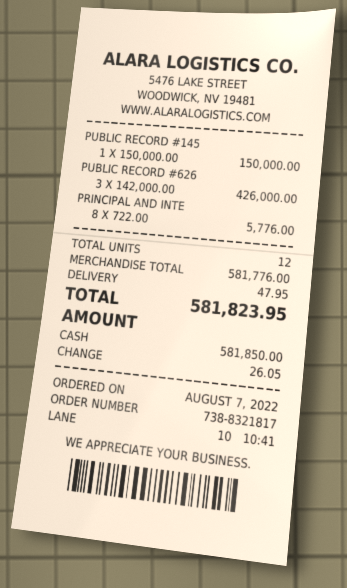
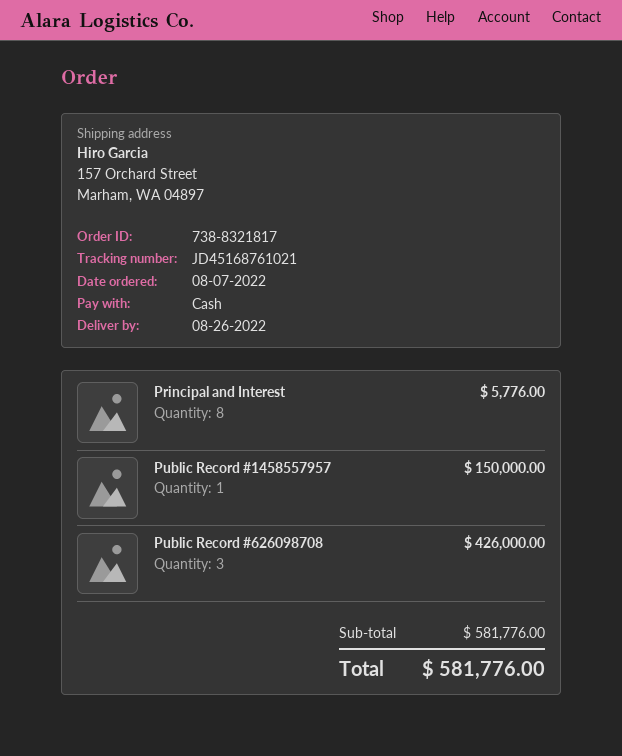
shipping: 47.95 -> none
total: 581823.95 -> 581776.00

